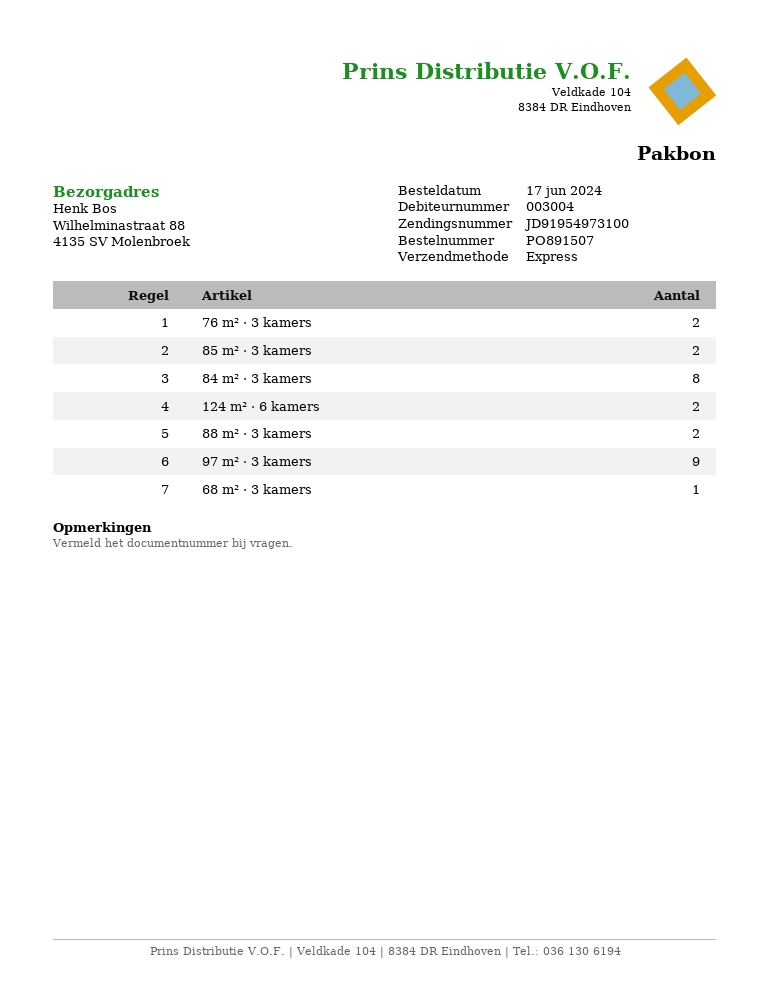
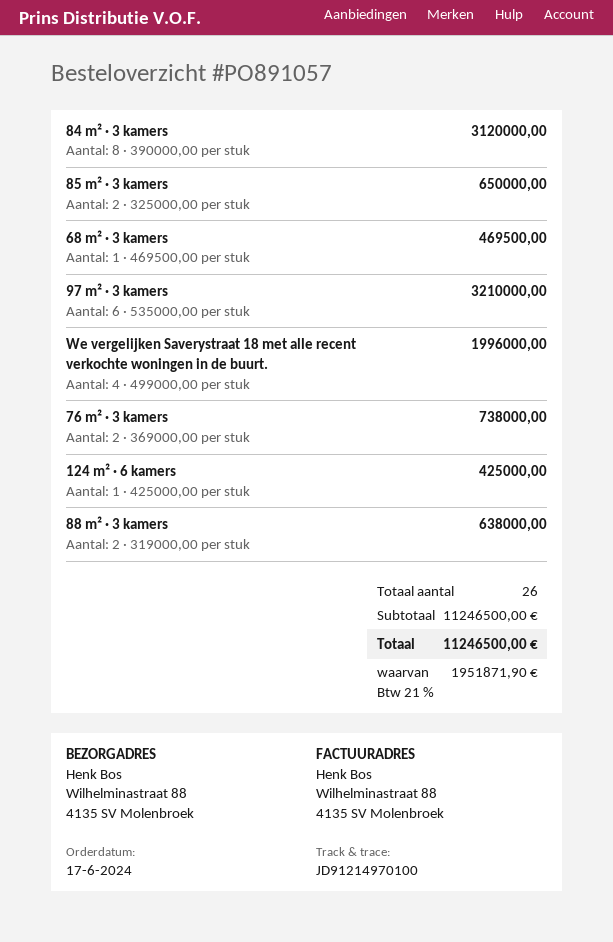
order number: PO891507 -> PO891057
tracking number: JD91954973100 -> JD91214970100
124 m² · 6 kamers: 2 -> 1
97 m² · 3 kamers: 9 -> 6
We vergelijken Saverystraat 18 met alle recent verkochte woningen in de buurt.: none -> 4

